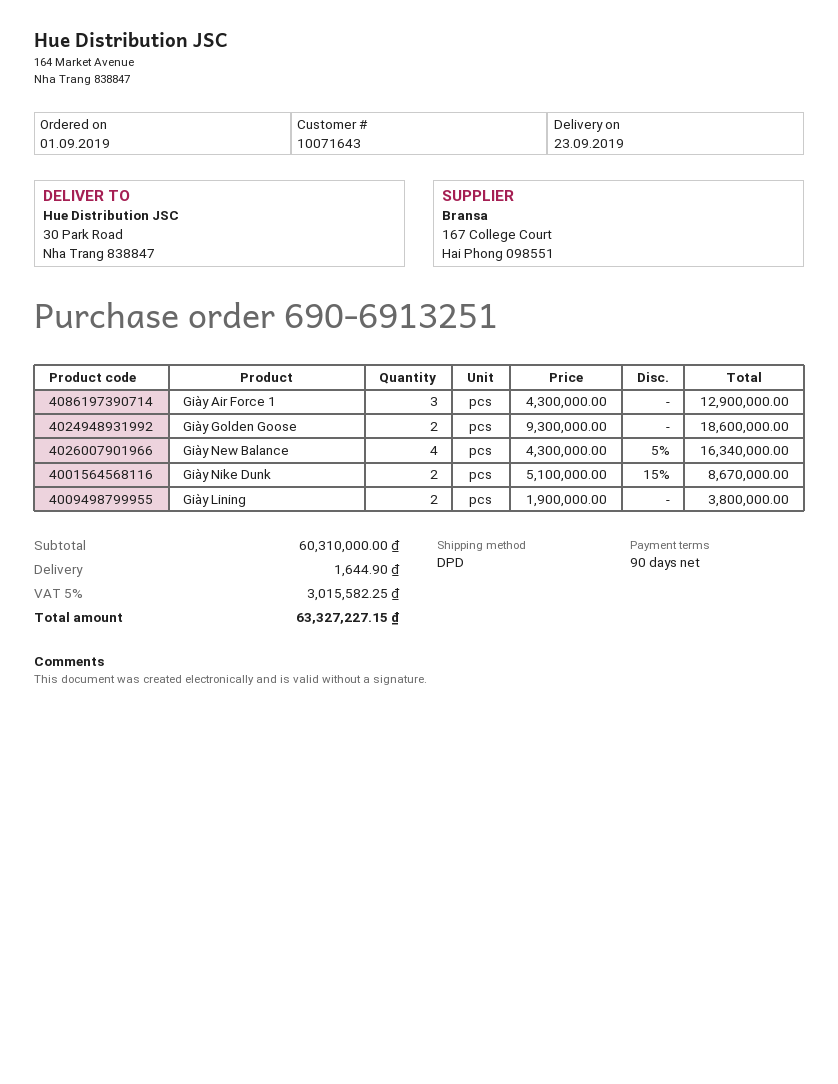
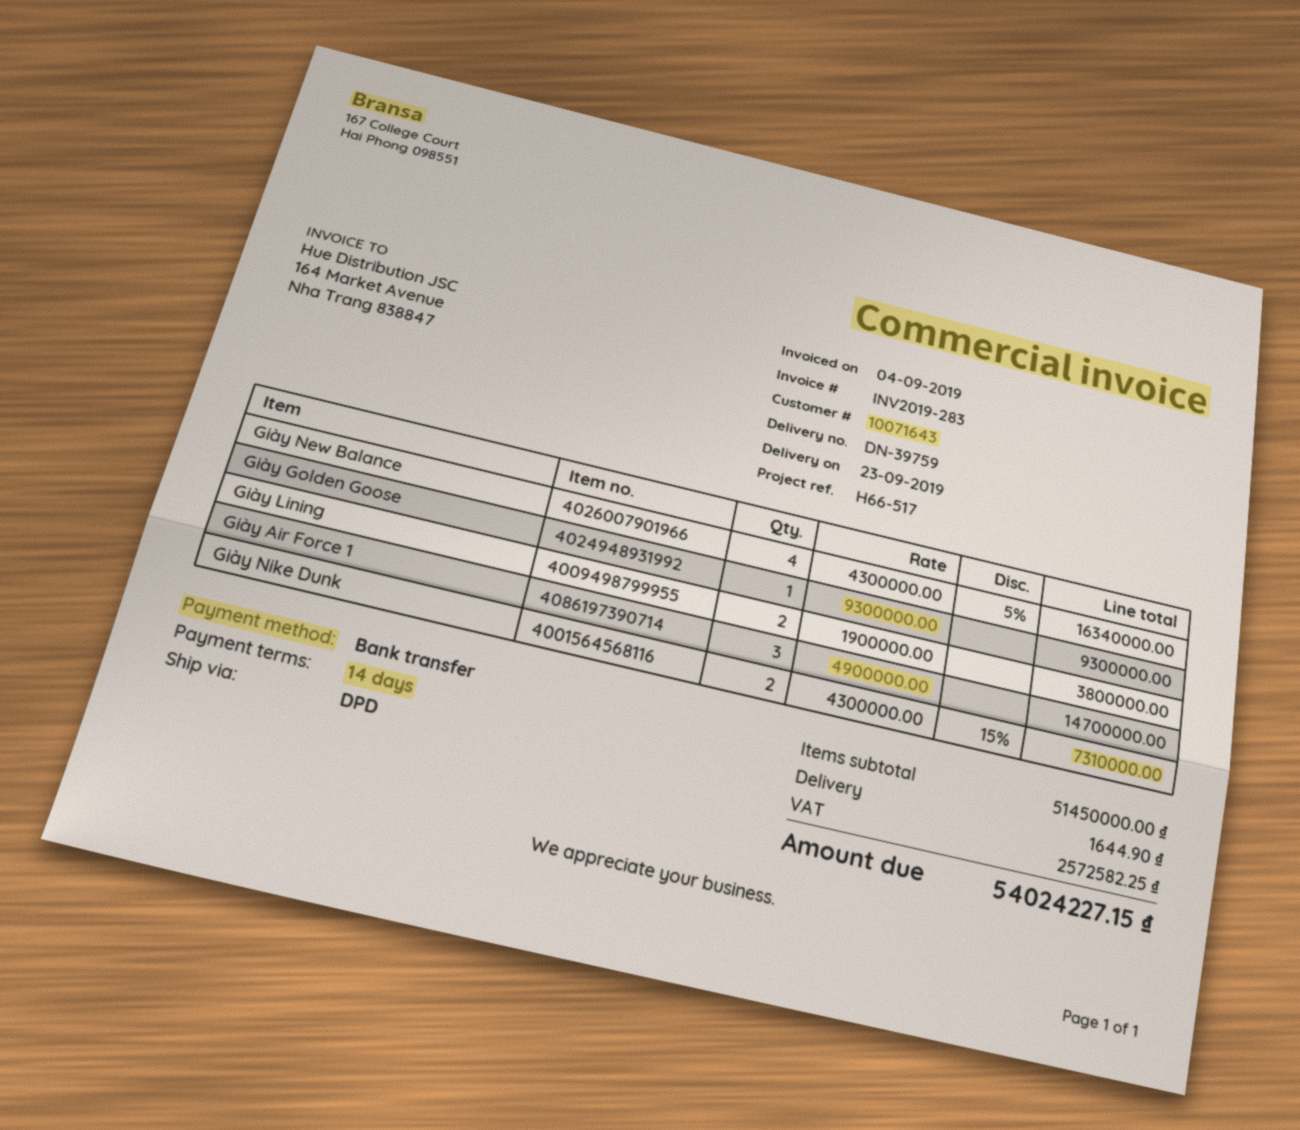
payment terms: 90 days -> 14 days
Giày Air Force 1: 3 x 4300000.00 = 12900000.00 -> 3 x 4900000.00 = 14700000.00
Giày Golden Goose: 2 x 9300000.00 = 18600000.00 -> 1 x 9300000.00 = 9300000.00
Giày Nike Dunk: 2 x 5100000.00 - 15% = 8670000.00 -> 2 x 4300000.00 - 15% = 7310000.00
subtotal: 60310000.00 -> 51450000.00
tax: 3015582.25 -> 2572582.25
total: 63327227.15 -> 54024227.15

